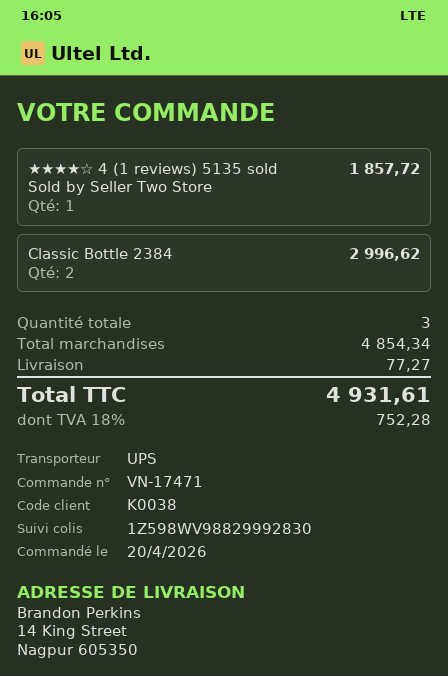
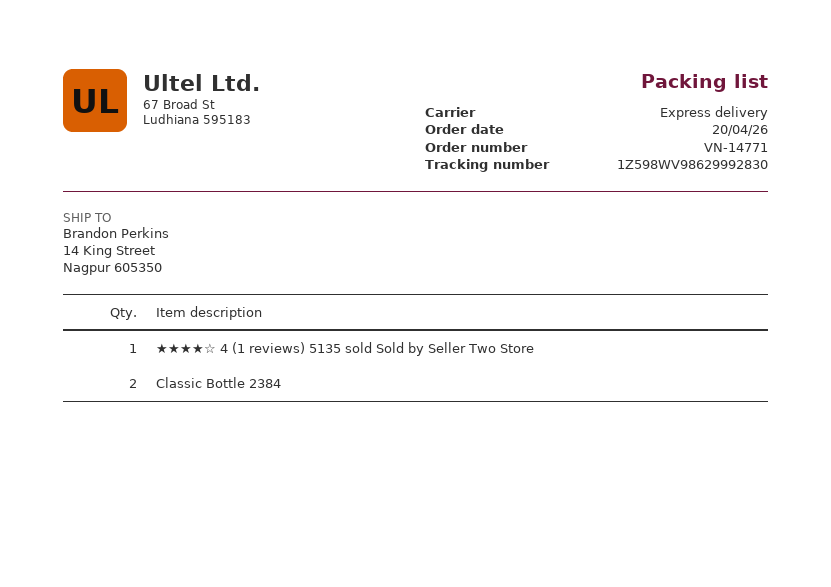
order number: VN-17471 -> VN-14771
shipping method: UPS -> express
tracking number: 1Z598WV98829992830 -> 1Z598WV98629992830

